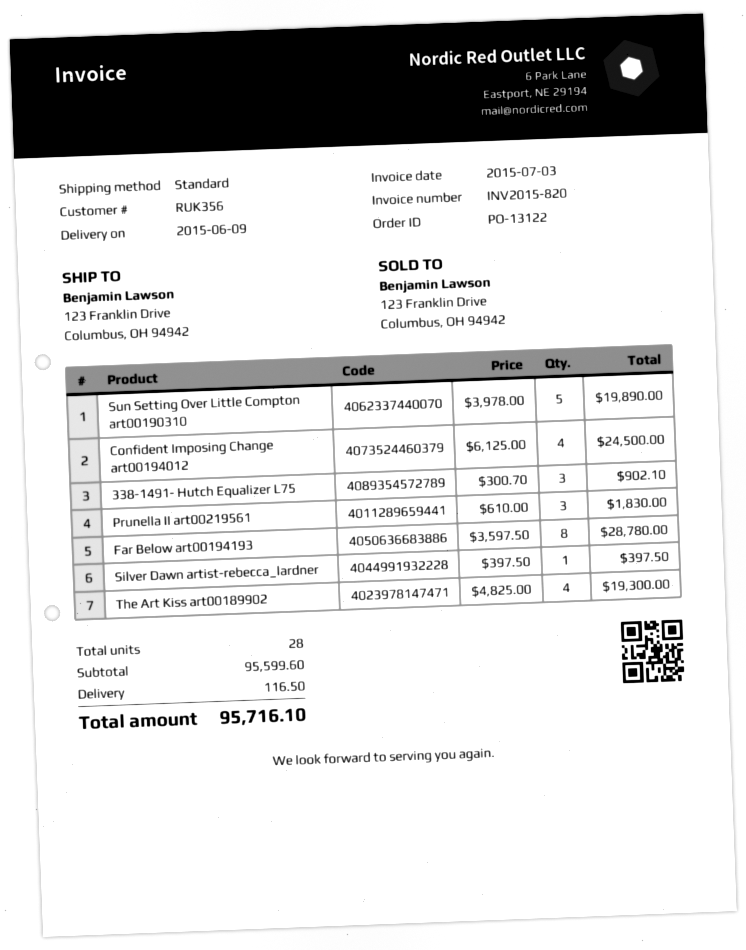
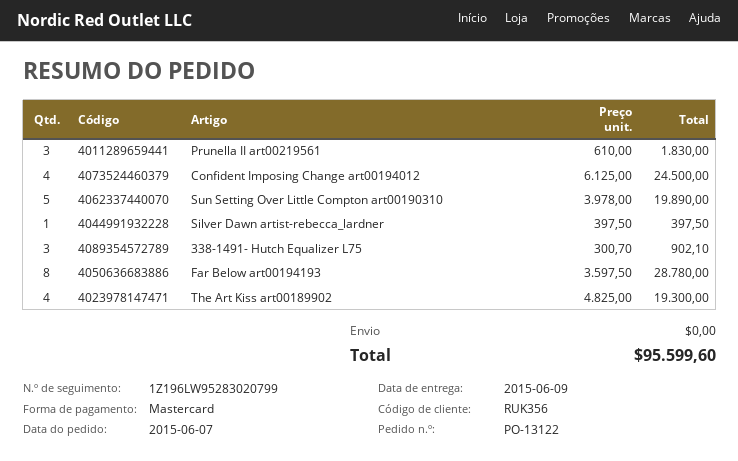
shipping: 116.50 -> 0.00
total: 95716.10 -> 95599.60

